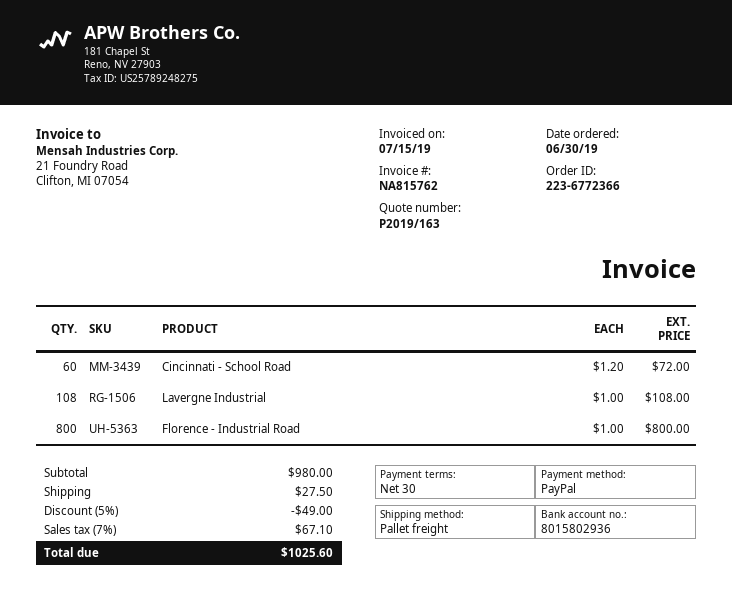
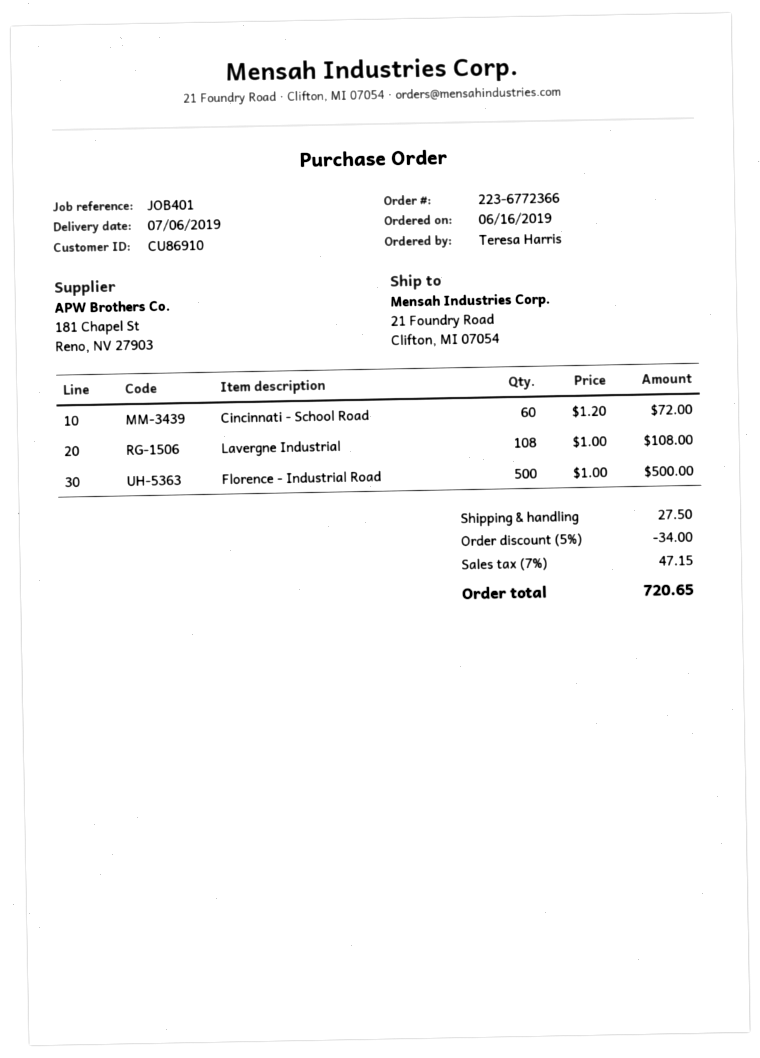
order date: 2019-06-30 -> 2019-06-16
Florence - Industrial Road: 800 x 1.00 = 800.00 -> 500 x 1.00 = 500.00
discount: 5% = 49.00 -> 5% = 34.00
tax: 7% = 67.10 -> 7% = 47.15
total: 1025.60 -> 720.65

